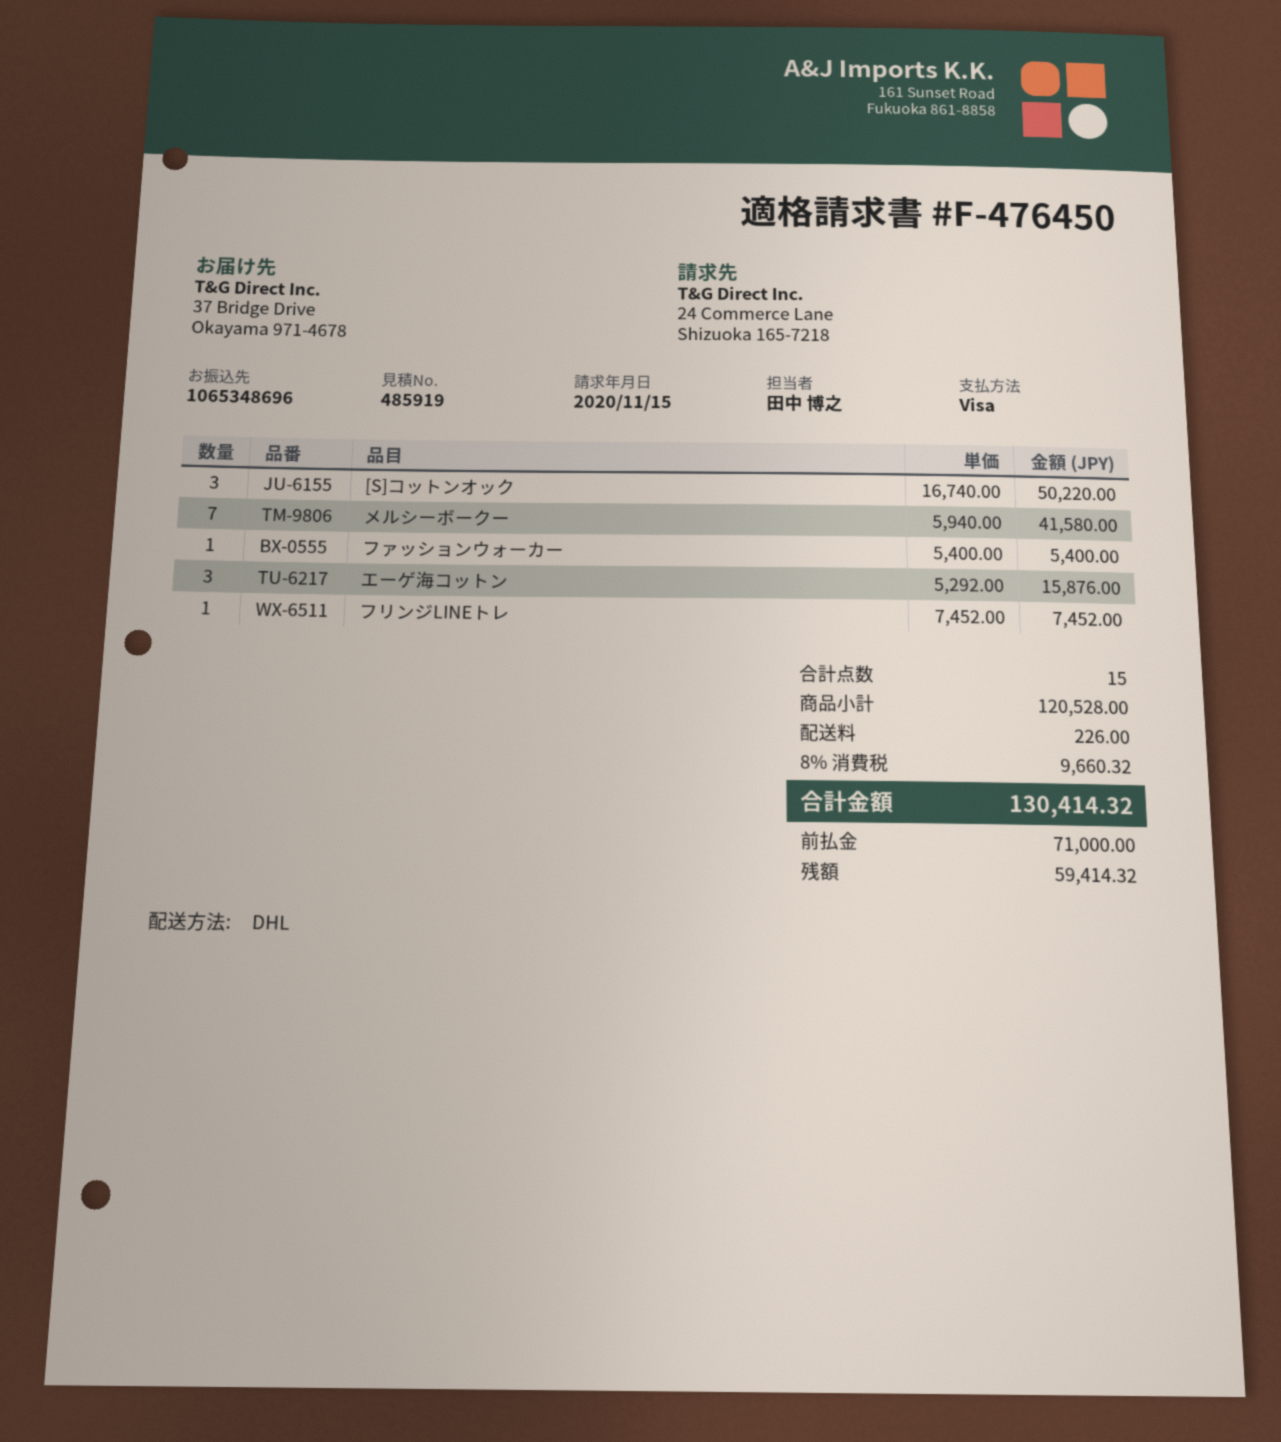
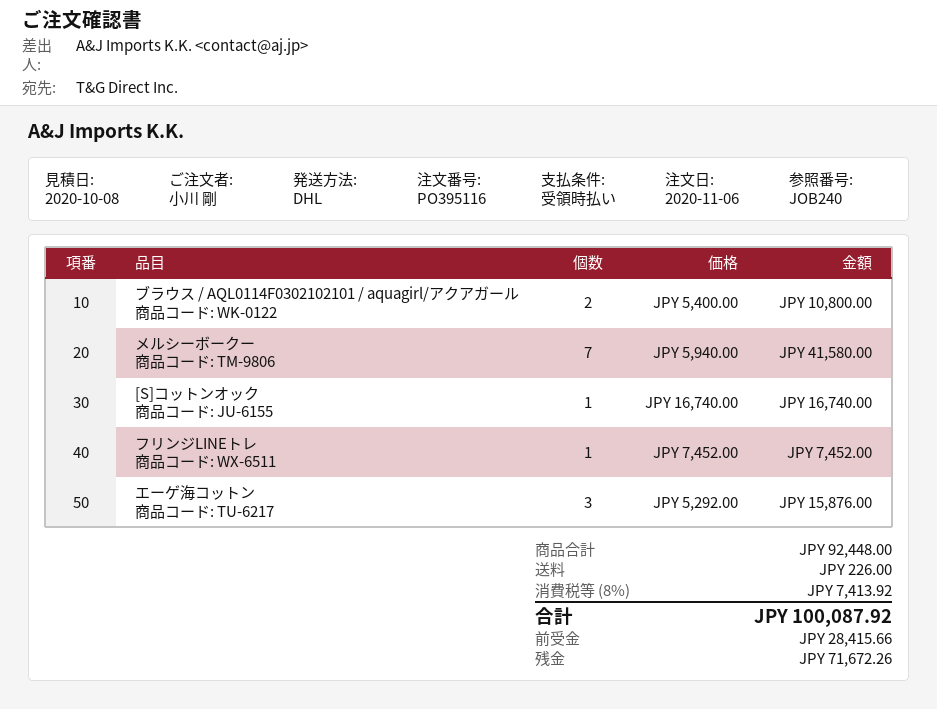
[S]コットンオック: 3 x 16740.00 = 50220.00 -> 1 x 16740.00 = 16740.00
ファッションウォーカー: 1 x 5400.00 = 5400.00 -> none
ブラウス / AQL0114F0302102101 / aquagirl/アクアガール: none -> 2 x 5400.00 = 10800.00
subtotal: 120528.00 -> 92448.00
tax: 8% = 9660.32 -> 8% = 7413.92
total: 130414.32 -> 100087.92
deposit: 71000.00 -> 28415.66
balance: 59414.32 -> 71672.26

